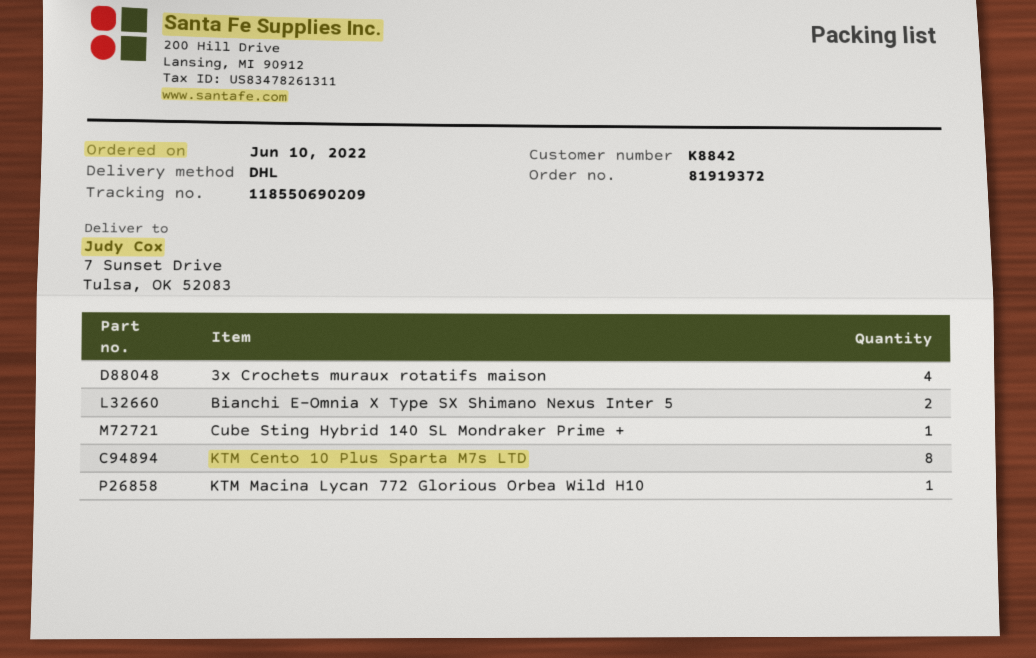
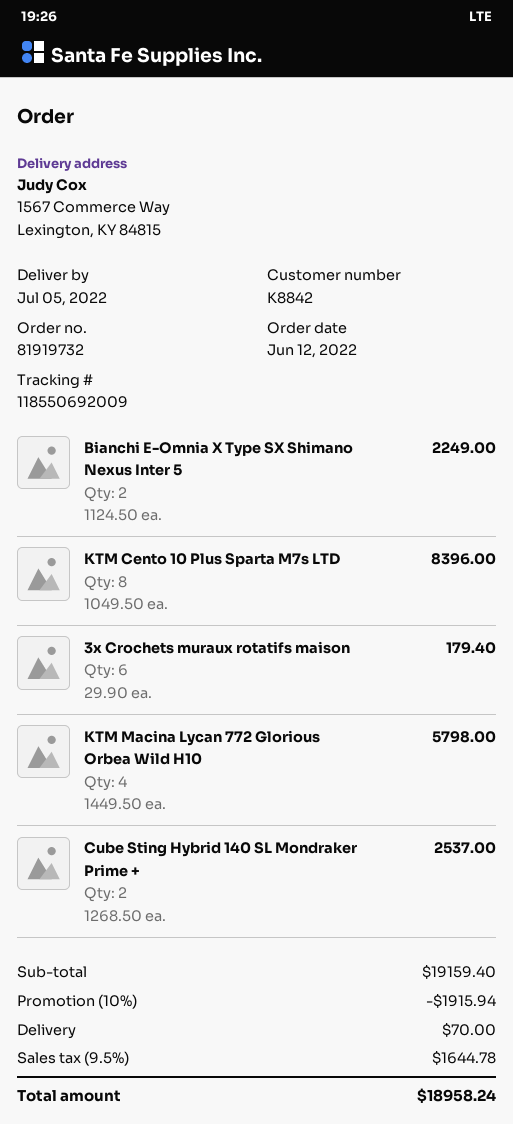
order number: 81919372 -> 81919732
order date: 2022-06-10 -> 2022-06-12
tracking number: 118550690209 -> 118550692009
ship to: 7 Sunset Drive, Tulsa, OK 52083 -> 1567 Commerce Way, Lexington, KY 84815
3x Crochets muraux rotatifs maison: 4 -> 6
Cube Sting Hybrid 140 SL Mondraker Prime +: 1 -> 2
KTM Macina Lycan 772 Glorious Orbea Wild H10: 1 -> 4

